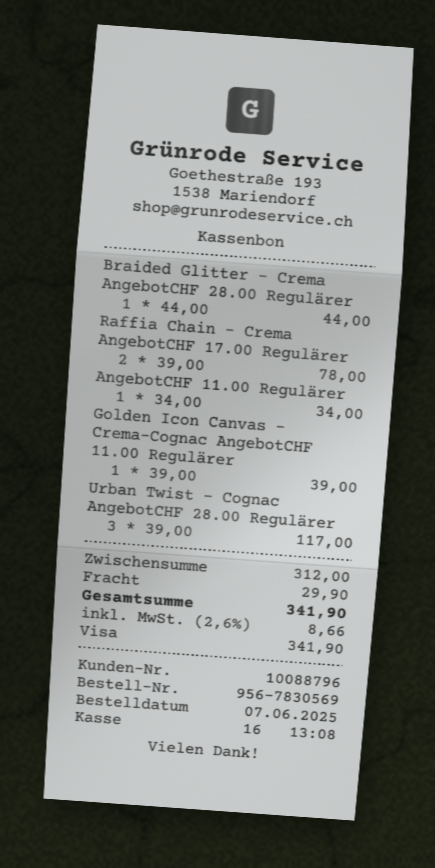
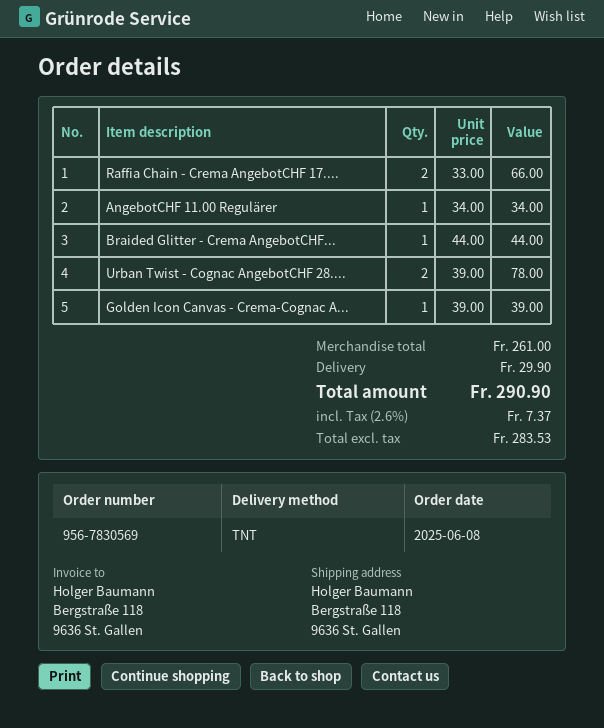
order date: 2025-06-07 -> 2025-06-08
Raffia Chain - Crema AngebotCHF 17.00 Regulärer: 2 x 39.00 = 78.00 -> 2 x 33.00 = 66.00
Urban Twist - Cognac AngebotCHF 28.00 Regulärer: 3 x 39.00 = 117.00 -> 2 x 39.00 = 78.00
subtotal: 312.00 -> 261.00
tax: 2.6% = 8.66 -> 2.6% = 7.37
total: 341.90 -> 290.90

